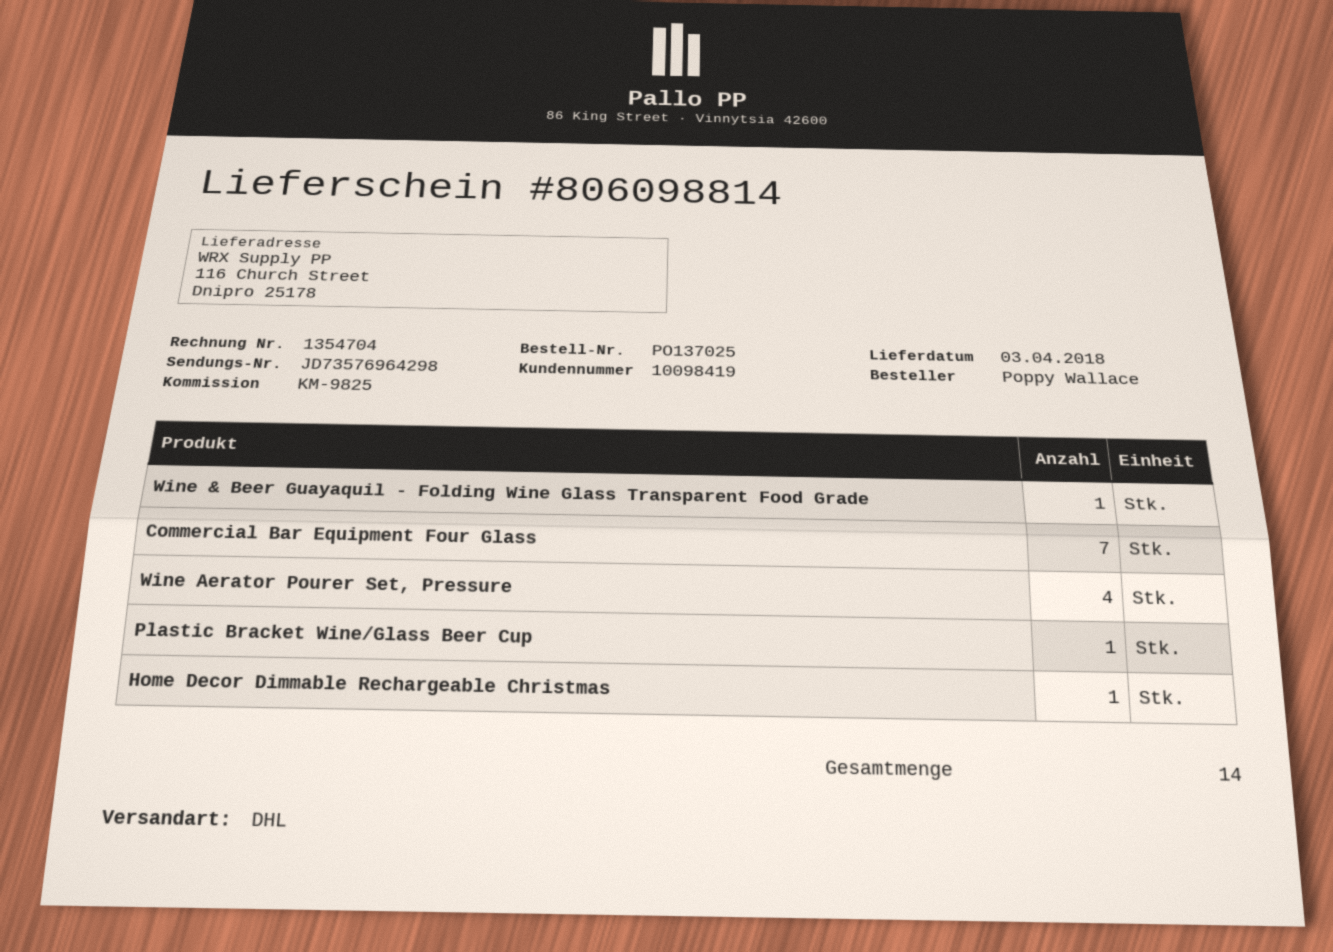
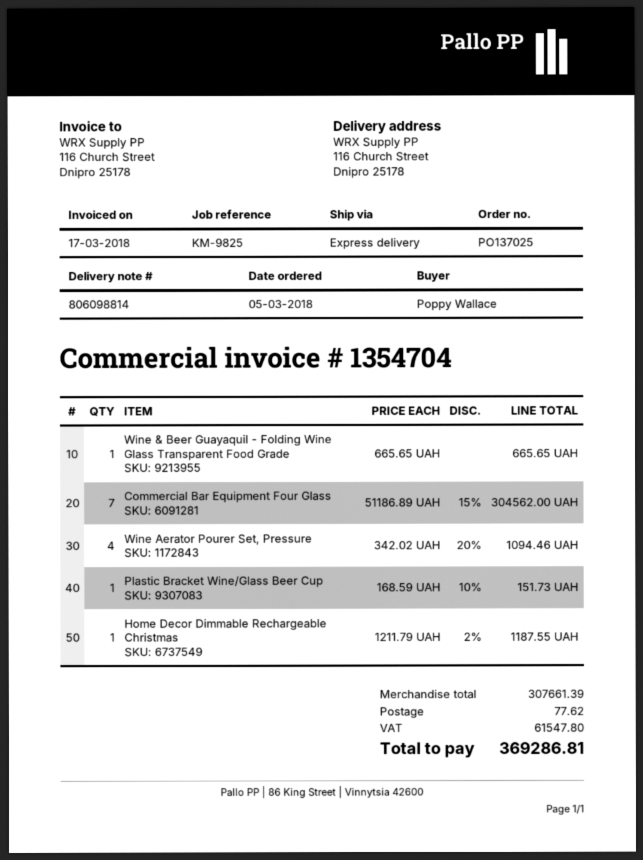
shipping method: DHL -> express

